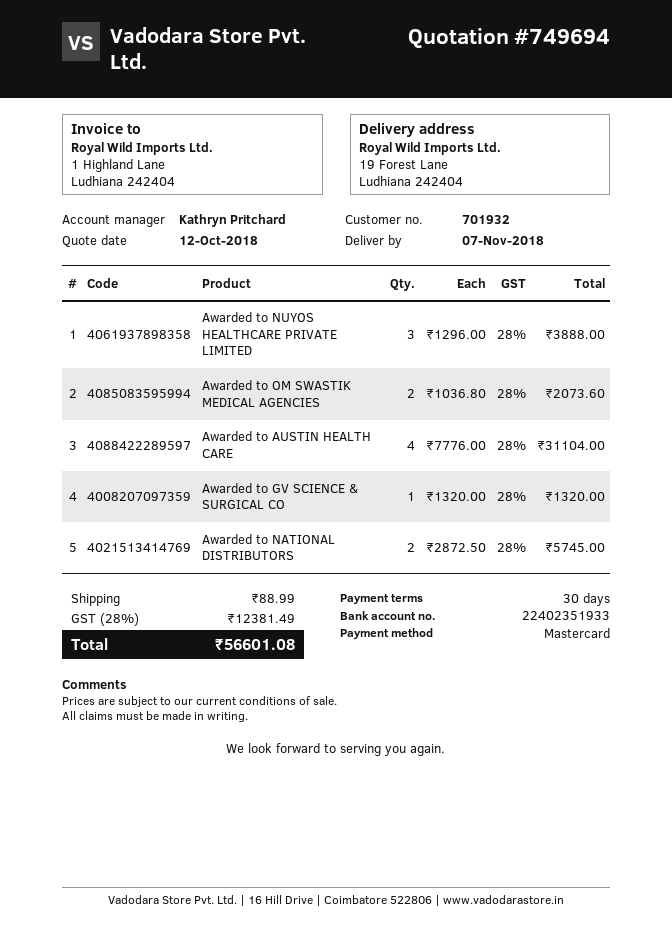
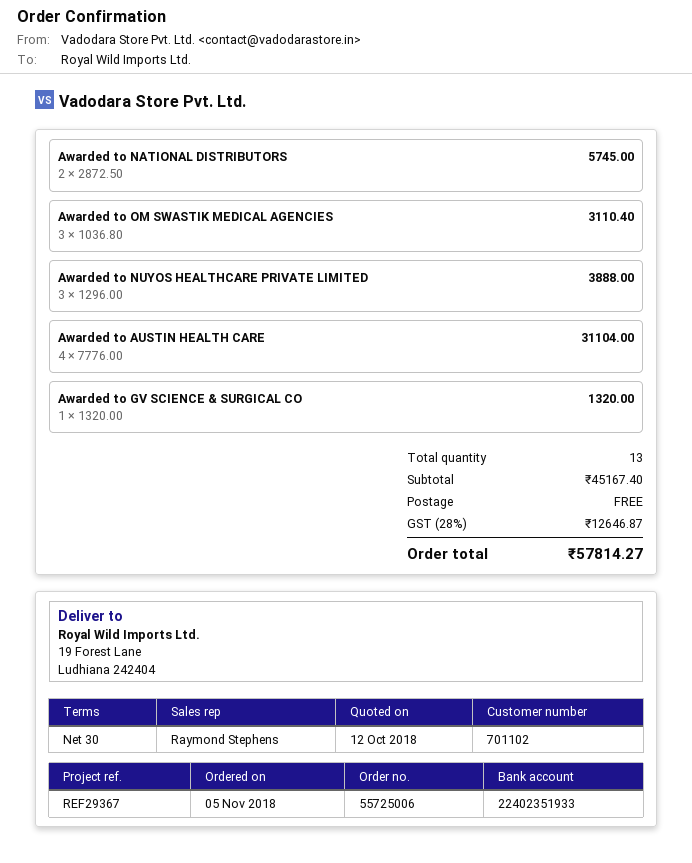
customer number: 701932 -> 701102
sales rep: Kathryn Pritchard -> Raymond Stephens
Awarded to OM SWASTIK MEDICAL AGENCIES: 2 x 1036.80 = 2073.60 -> 3 x 1036.80 = 3110.40
shipping: 88.99 -> 0.00
tax: 28% = 12381.49 -> 28% = 12646.87
total: 56601.08 -> 57814.27

